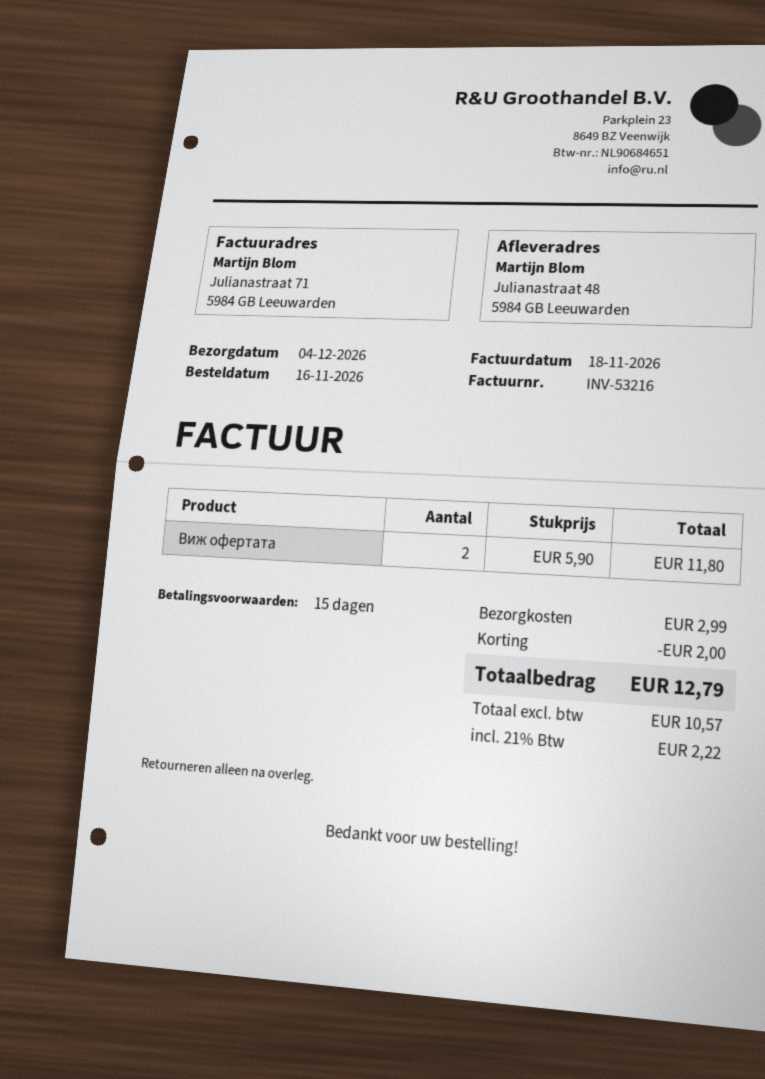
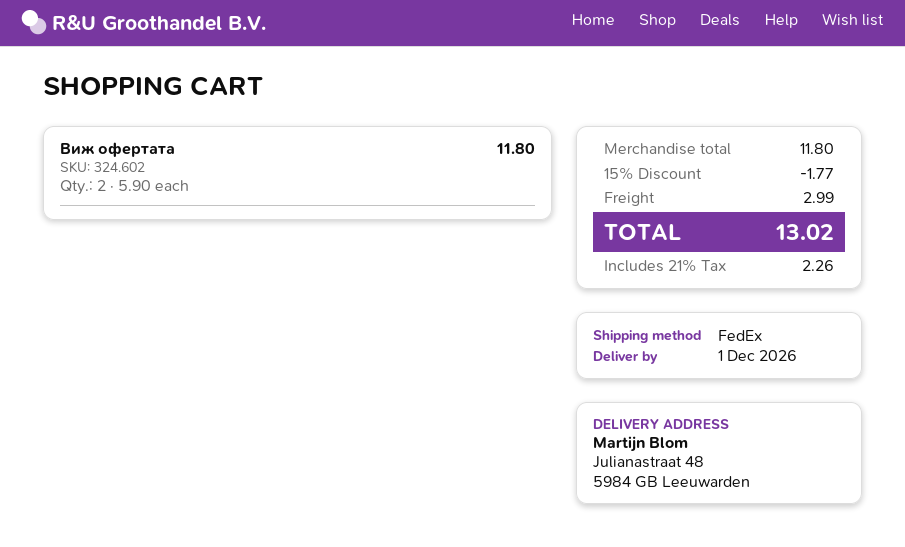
delivery date: 2026-12-04 -> 2026-12-01
discount: 2.00 -> 1.77
tax: 21% = 2.22 -> 21% = 2.26
total: 12.79 -> 13.02

